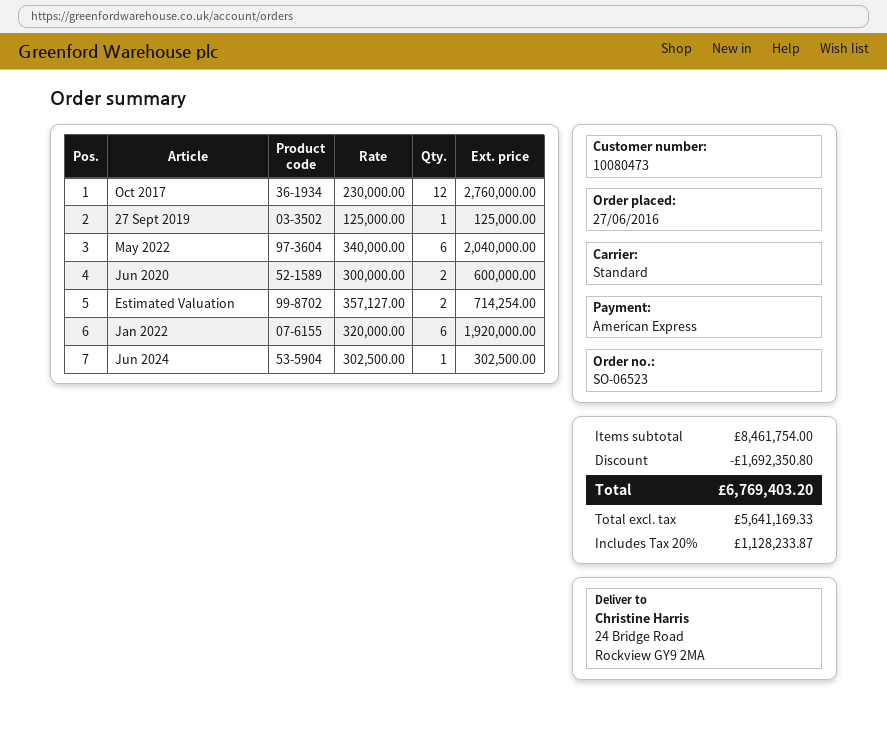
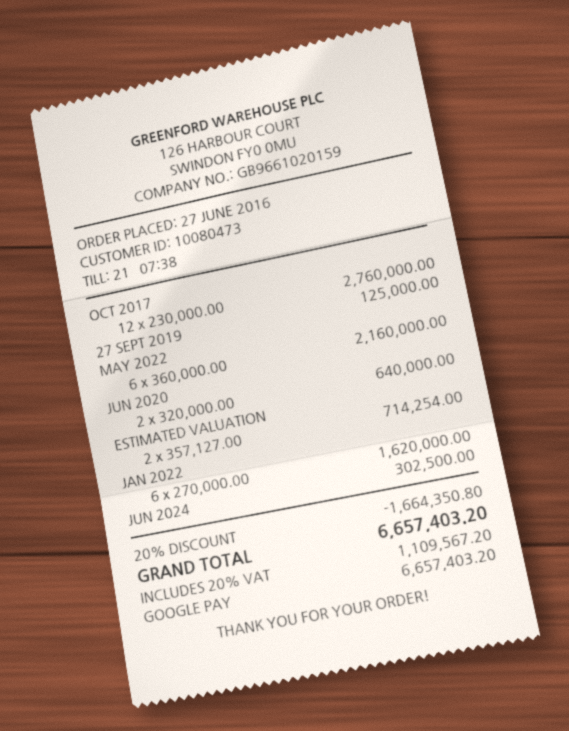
payment method: American Express -> Google Pay
May 2022: 6 x 340000.00 = 2040000.00 -> 6 x 360000.00 = 2160000.00
Jun 2020: 2 x 300000.00 = 600000.00 -> 2 x 320000.00 = 640000.00
Jan 2022: 6 x 320000.00 = 1920000.00 -> 6 x 270000.00 = 1620000.00
discount: 1692350.80 -> 1664350.80
tax: 20% = 1128233.87 -> 20% = 1109567.20
total: 6769403.20 -> 6657403.20

